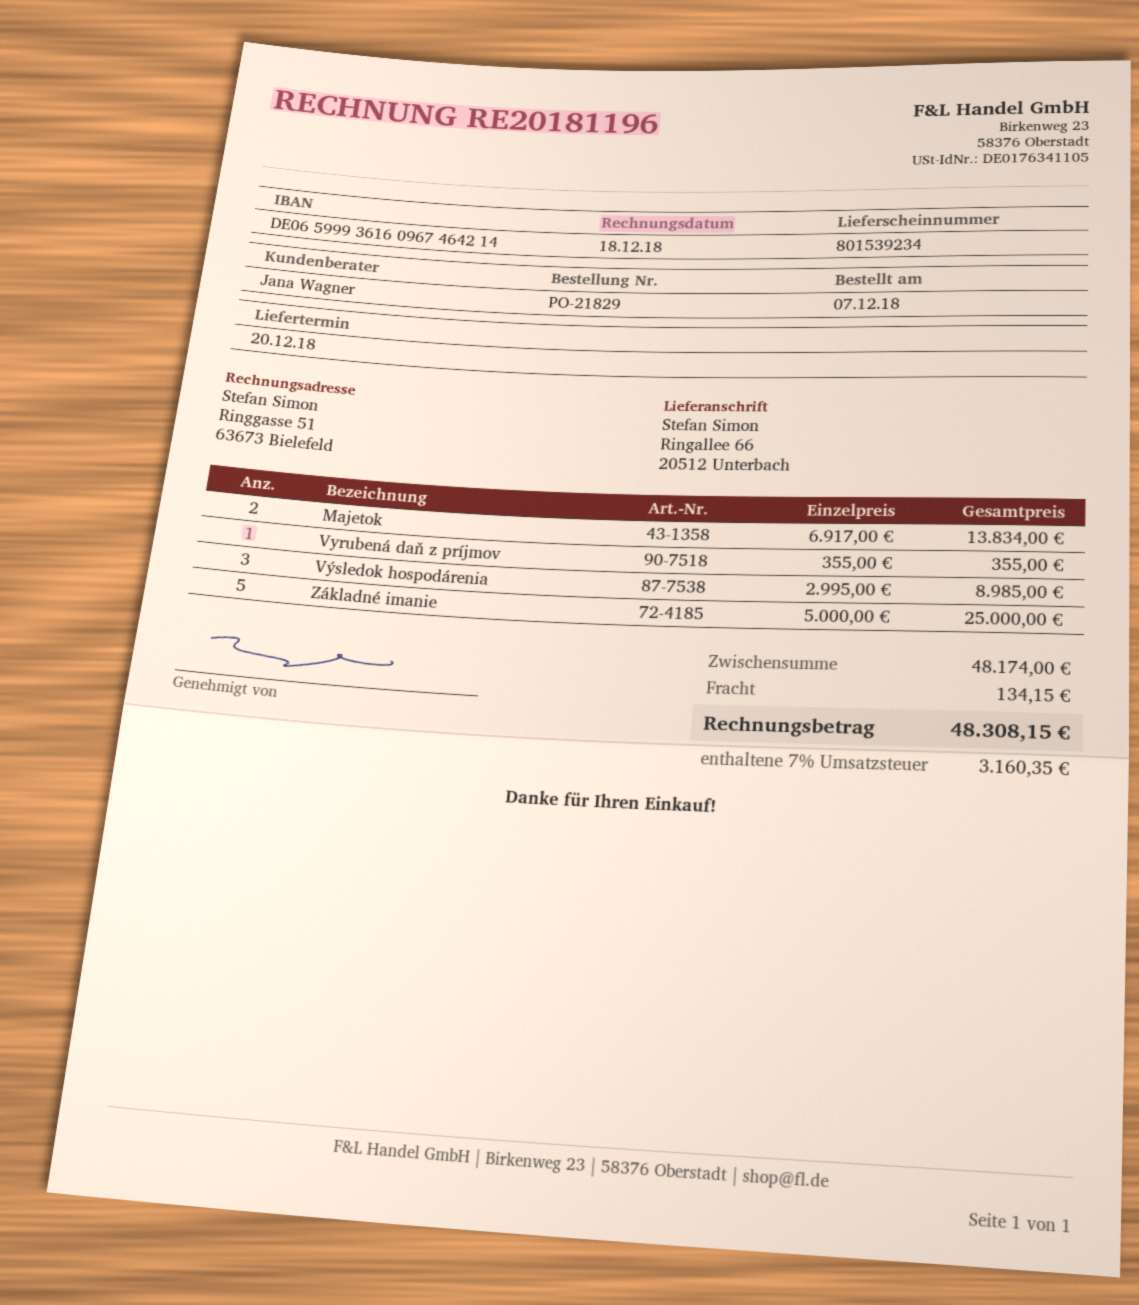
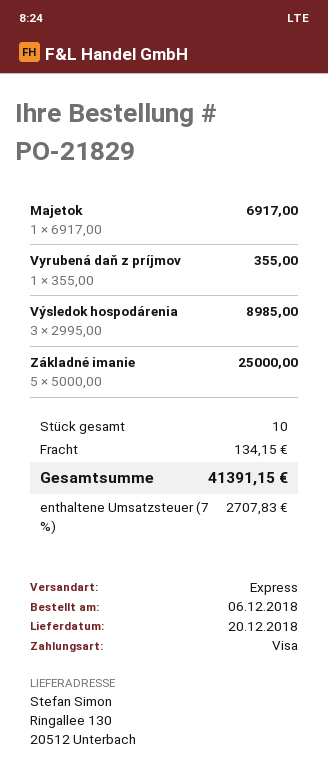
order date: 2018-12-07 -> 2018-12-06
ship to: Ringallee 66, 20512 Unterbach -> Ringallee 130, 20512 Unterbach
Majetok: 2 x 6917.00 = 13834.00 -> 1 x 6917.00 = 6917.00
tax: 7% = 3160.35 -> 7% = 2707.83
total: 48308.15 -> 41391.15

